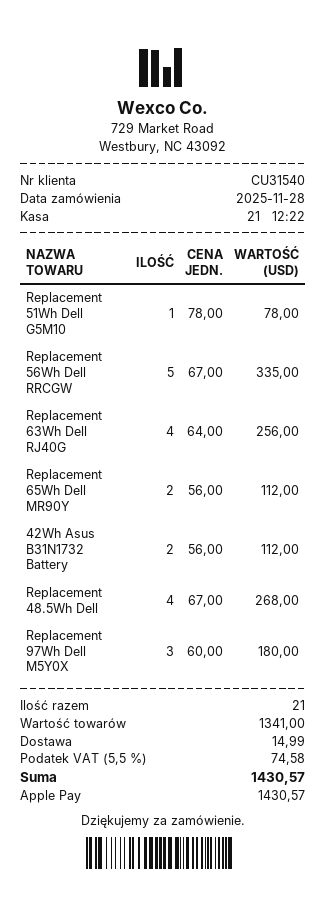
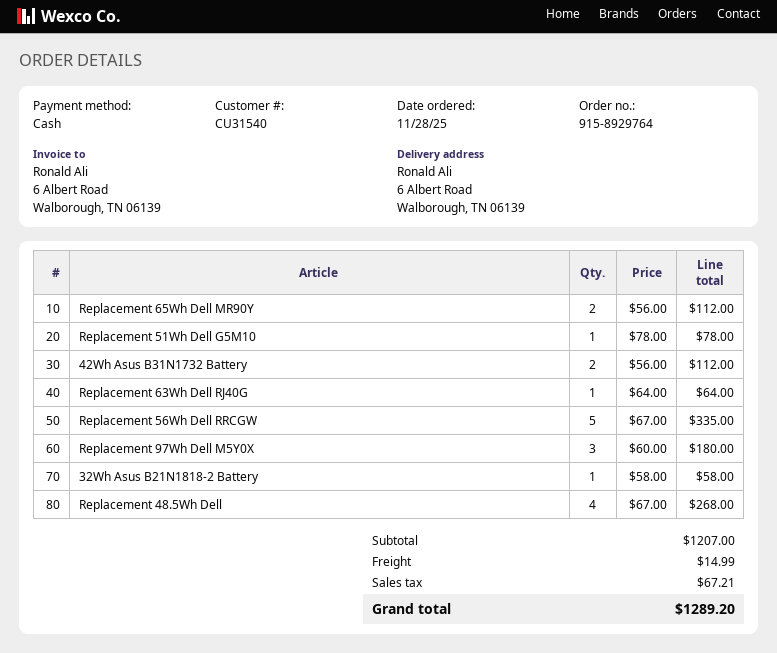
payment method: Apple Pay -> cash
Replacement 63Wh Dell RJ40G: 4 x 64.00 = 256.00 -> 1 x 64.00 = 64.00
32Wh Asus B21N1818-2 Battery: none -> 1 x 58.00 = 58.00
subtotal: 1341.00 -> 1207.00
tax: 74.58 -> 67.21
total: 1430.57 -> 1289.20

